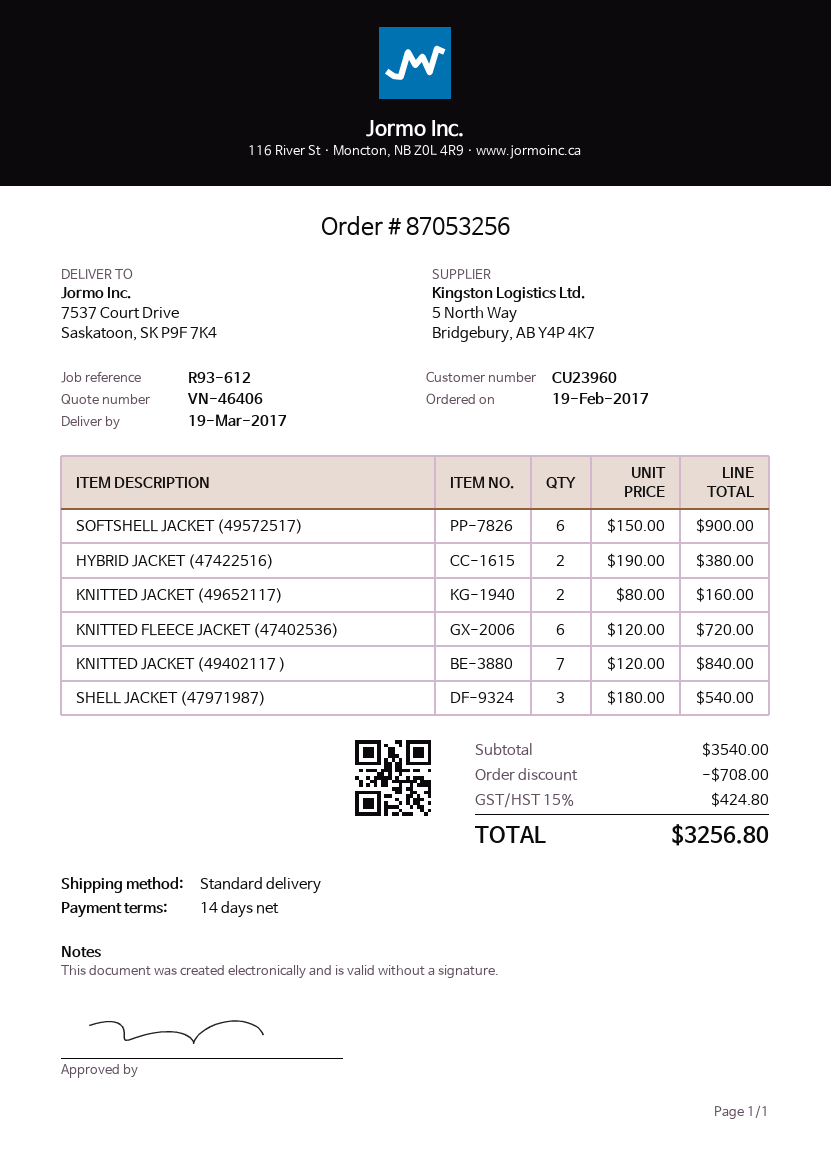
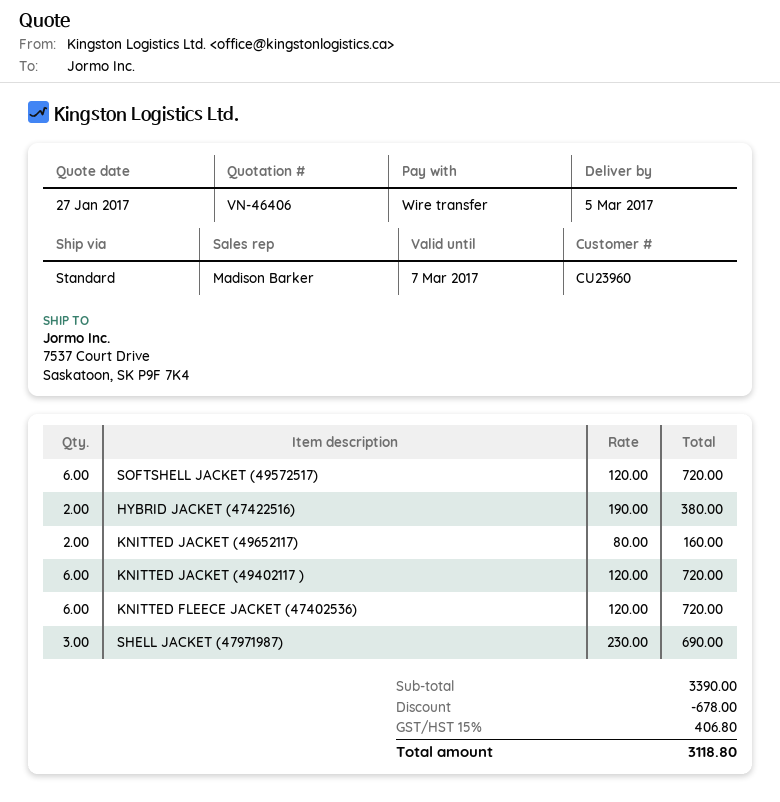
delivery date: 2017-03-19 -> 2017-03-05
SOFTSHELL JACKET (49572517): 6 x 150.00 = 900.00 -> 6 x 120.00 = 720.00
KNITTED JACKET (49402117 ): 7 x 120.00 = 840.00 -> 6 x 120.00 = 720.00
SHELL JACKET (47971987): 3 x 180.00 = 540.00 -> 3 x 230.00 = 690.00
subtotal: 3540.00 -> 3390.00
discount: 708.00 -> 678.00
tax: 15% = 424.80 -> 15% = 406.80
total: 3256.80 -> 3118.80

